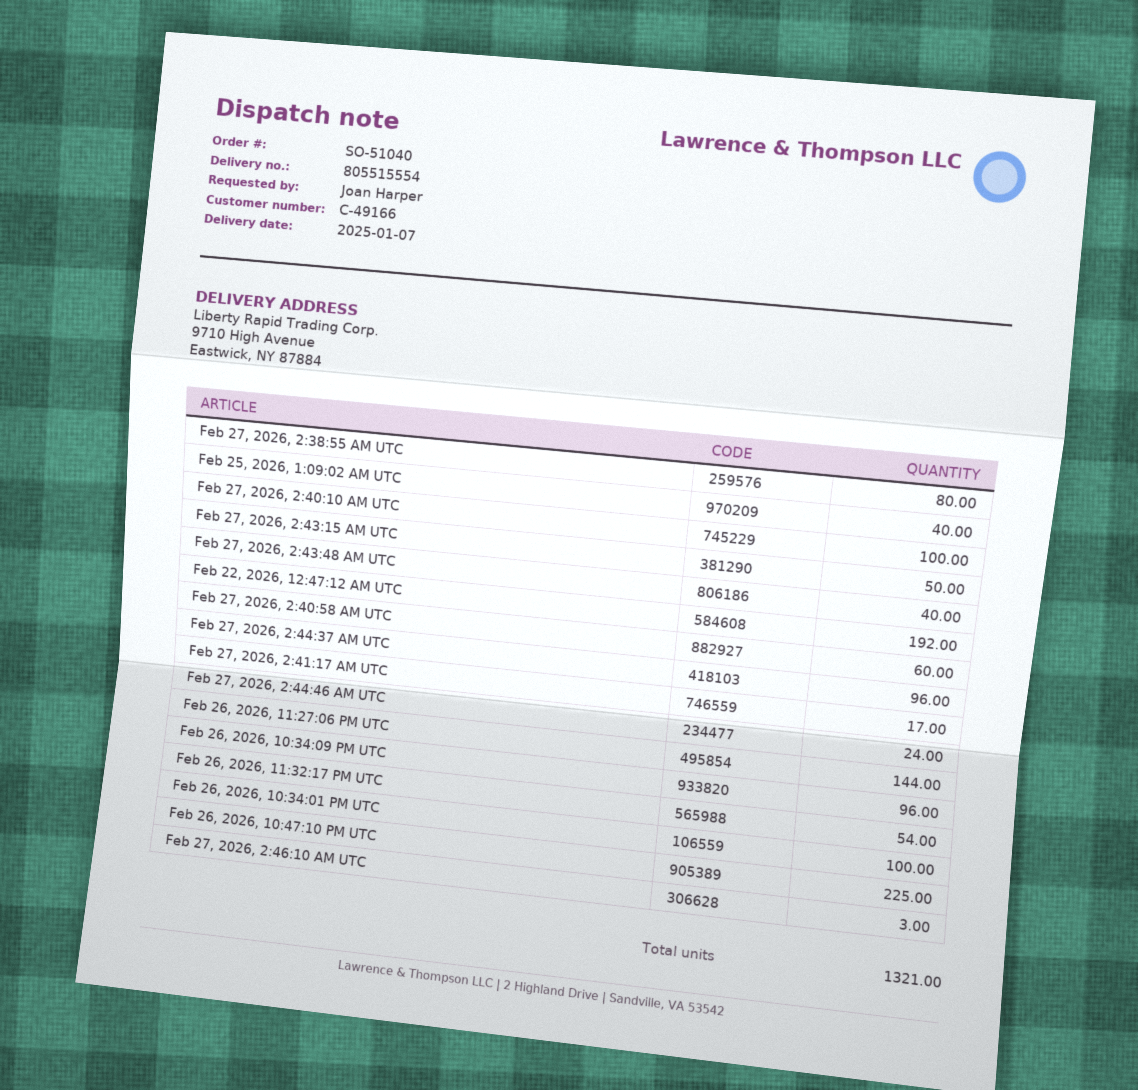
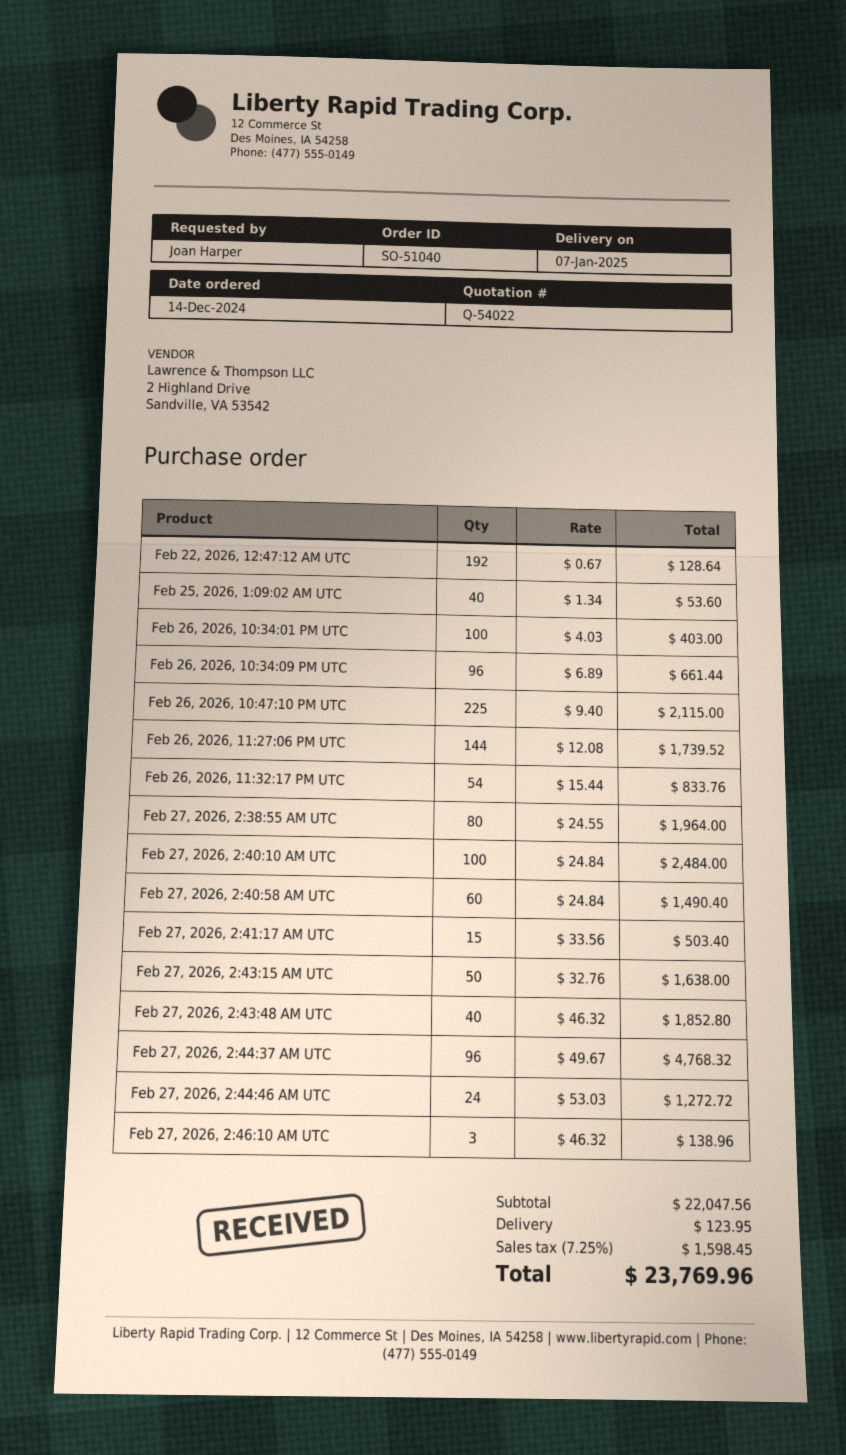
Feb 27, 2026, 2:41:17 AM UTC: 17 -> 15

